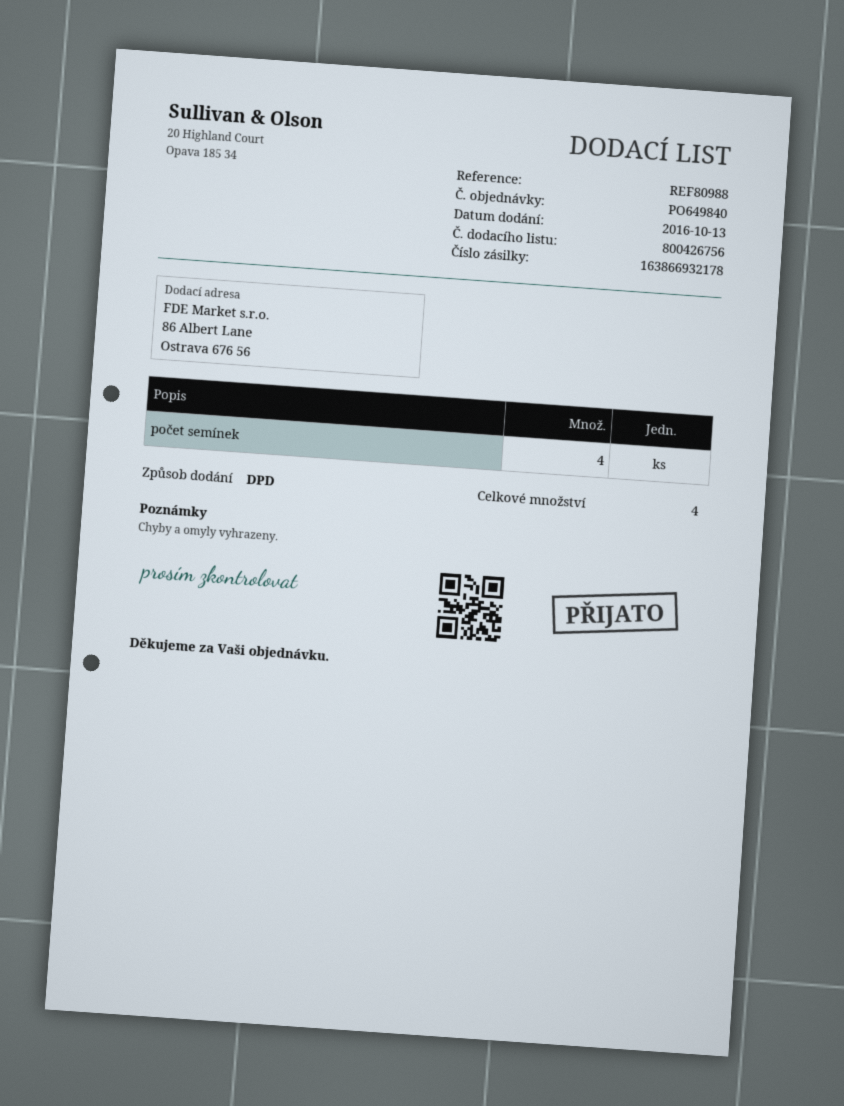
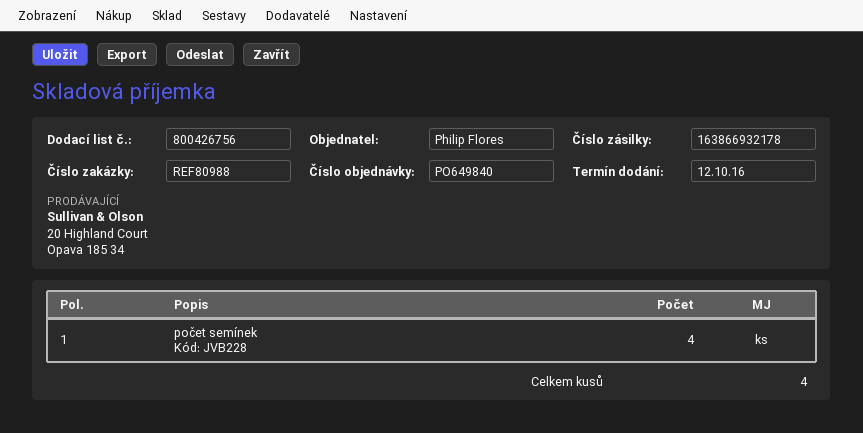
delivery date: 2016-10-13 -> 2016-10-12

